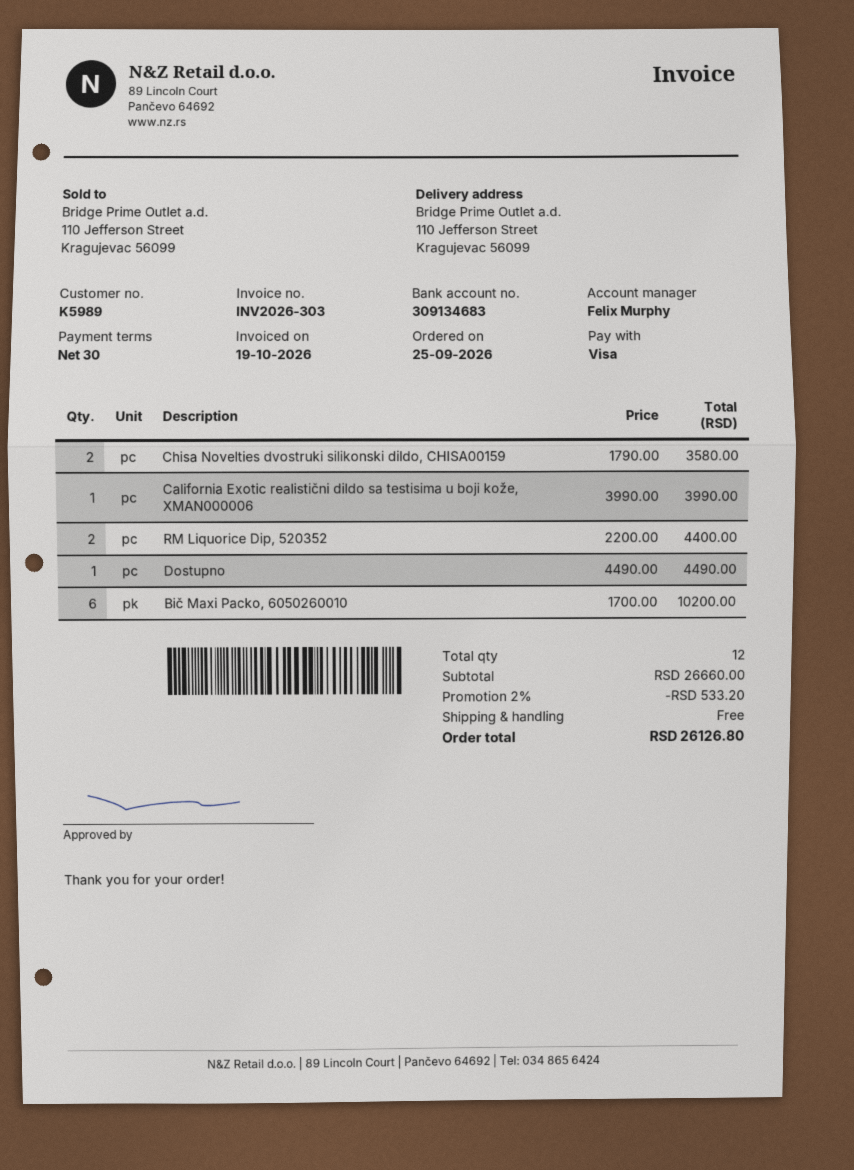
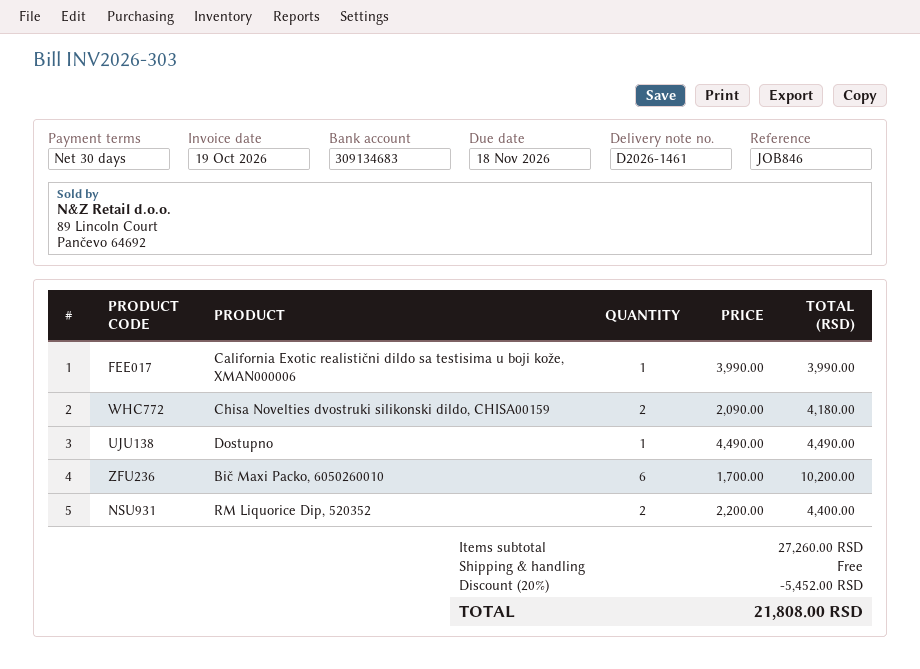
Chisa Novelties dvostruki silikonski dildo, CHISA00159: 2 x 1790.00 = 3580.00 -> 2 x 2090.00 = 4180.00
subtotal: 26660.00 -> 27260.00
discount: 2% = 533.20 -> 20% = 5452.00
total: 26126.80 -> 21808.00

